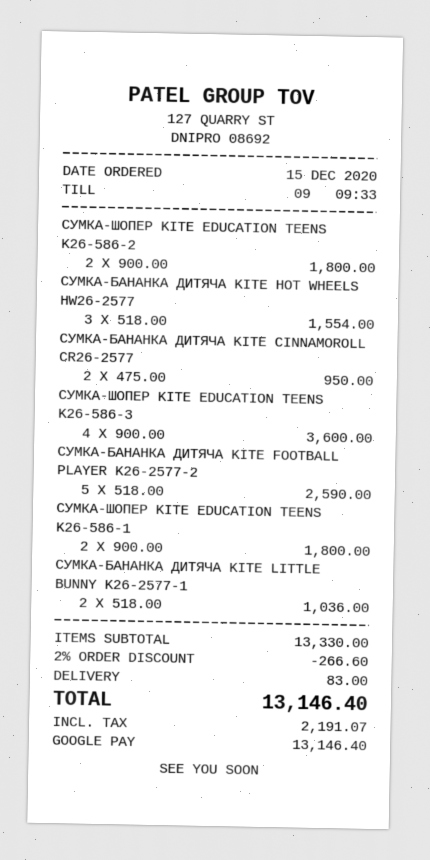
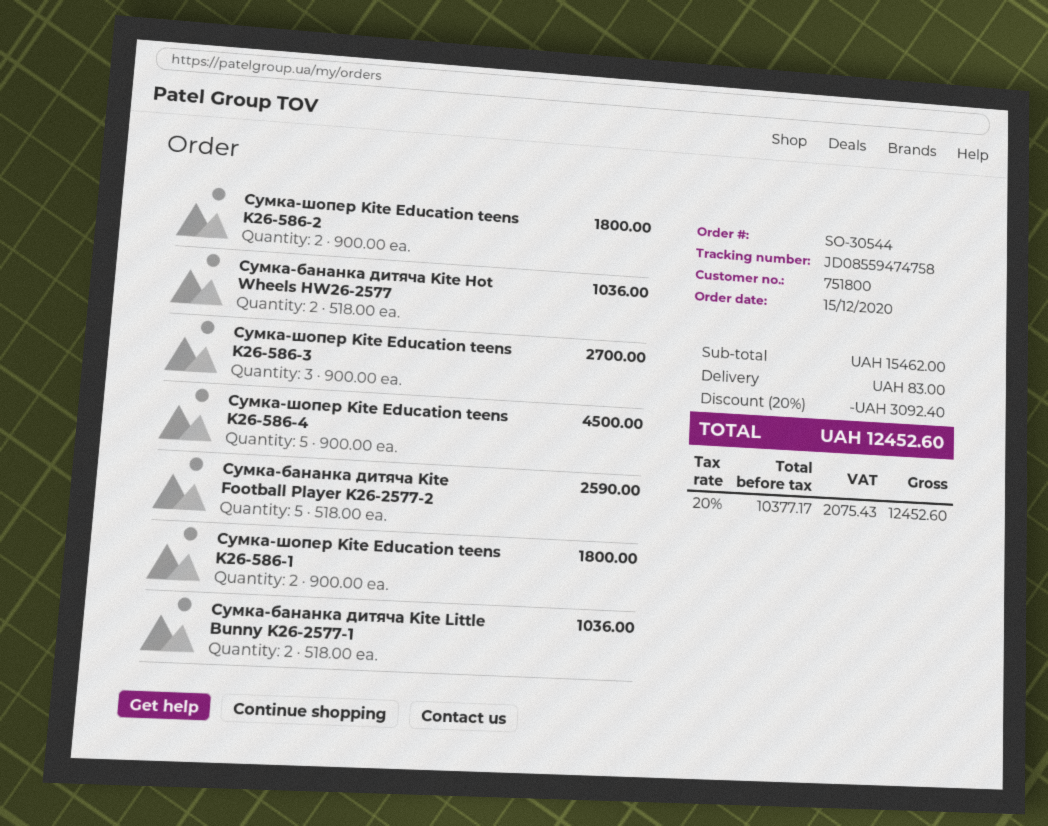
СУМКА-БАНАНКА ДИТЯЧА KITE HOT WHEELS HW26-2577: 3 x 518.00 = 1554.00 -> 2 x 518.00 = 1036.00
СУМКА-БАНАНКА ДИТЯЧА KITE CINNAMOROLL CR26-2577: 2 x 475.00 = 950.00 -> none
СУМКА-ШОПЕР KITE EDUCATION TEENS K26-586-3: 4 x 900.00 = 3600.00 -> 3 x 900.00 = 2700.00
Сумка-шопер Kite Education teens K26-586-4: none -> 5 x 900.00 = 4500.00
subtotal: 13330.00 -> 15462.00
discount: 2% = 266.60 -> 20% = 3092.40
tax: 2191.07 -> 2075.43
total: 13146.40 -> 12452.60

